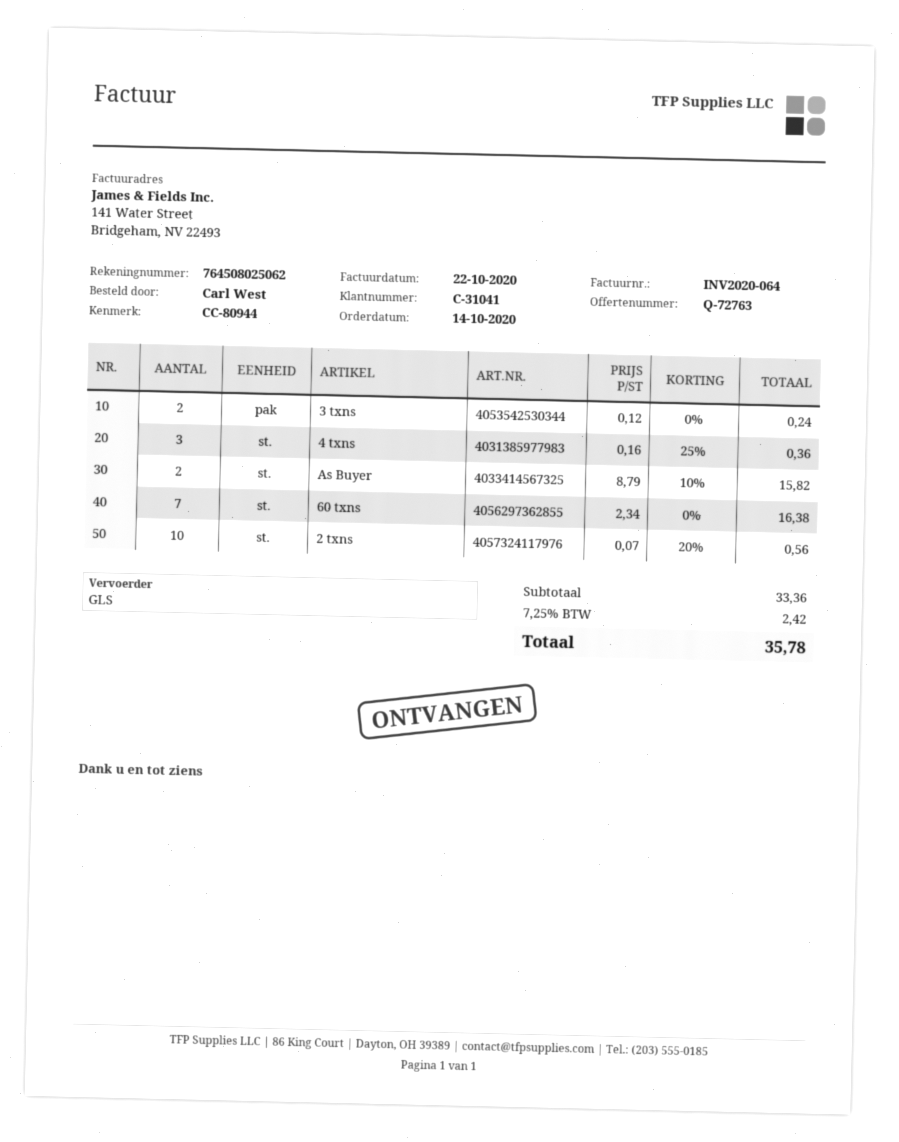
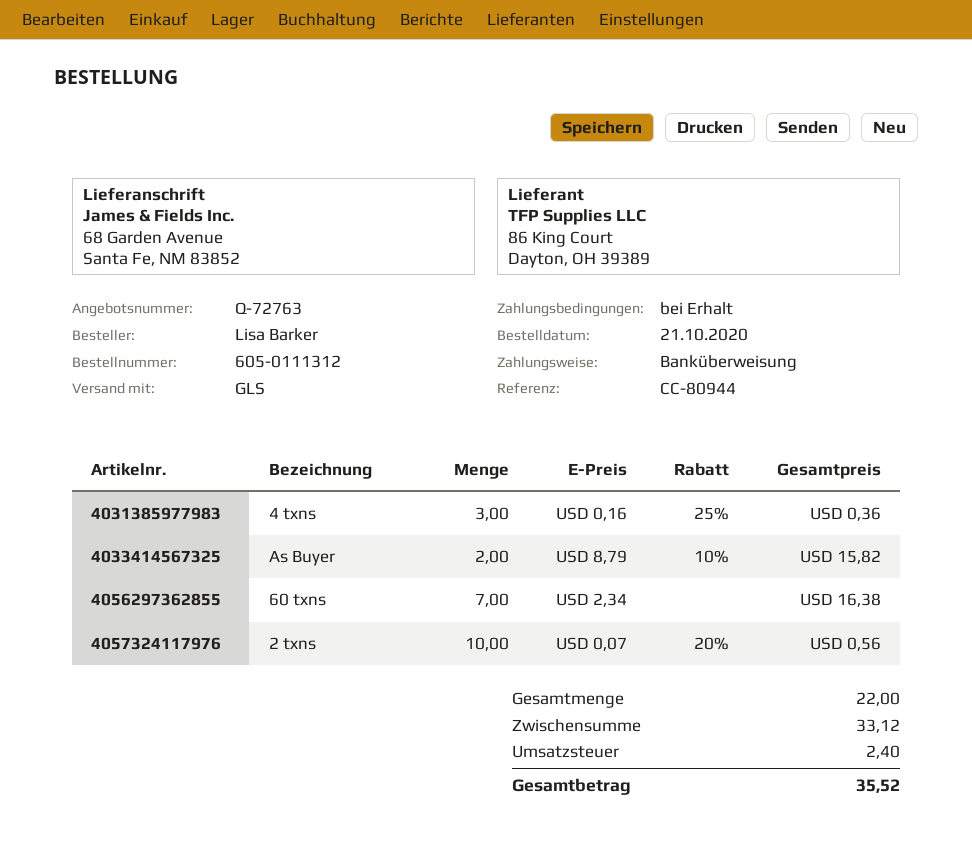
order date: 2020-10-14 -> 2020-10-21
ordered by: Carl West -> Lisa Barker
3 txns: 2 x 0.12 = 0.24 -> none
subtotal: 33.36 -> 33.12
tax: 2.42 -> 2.40
total: 35.78 -> 35.52

